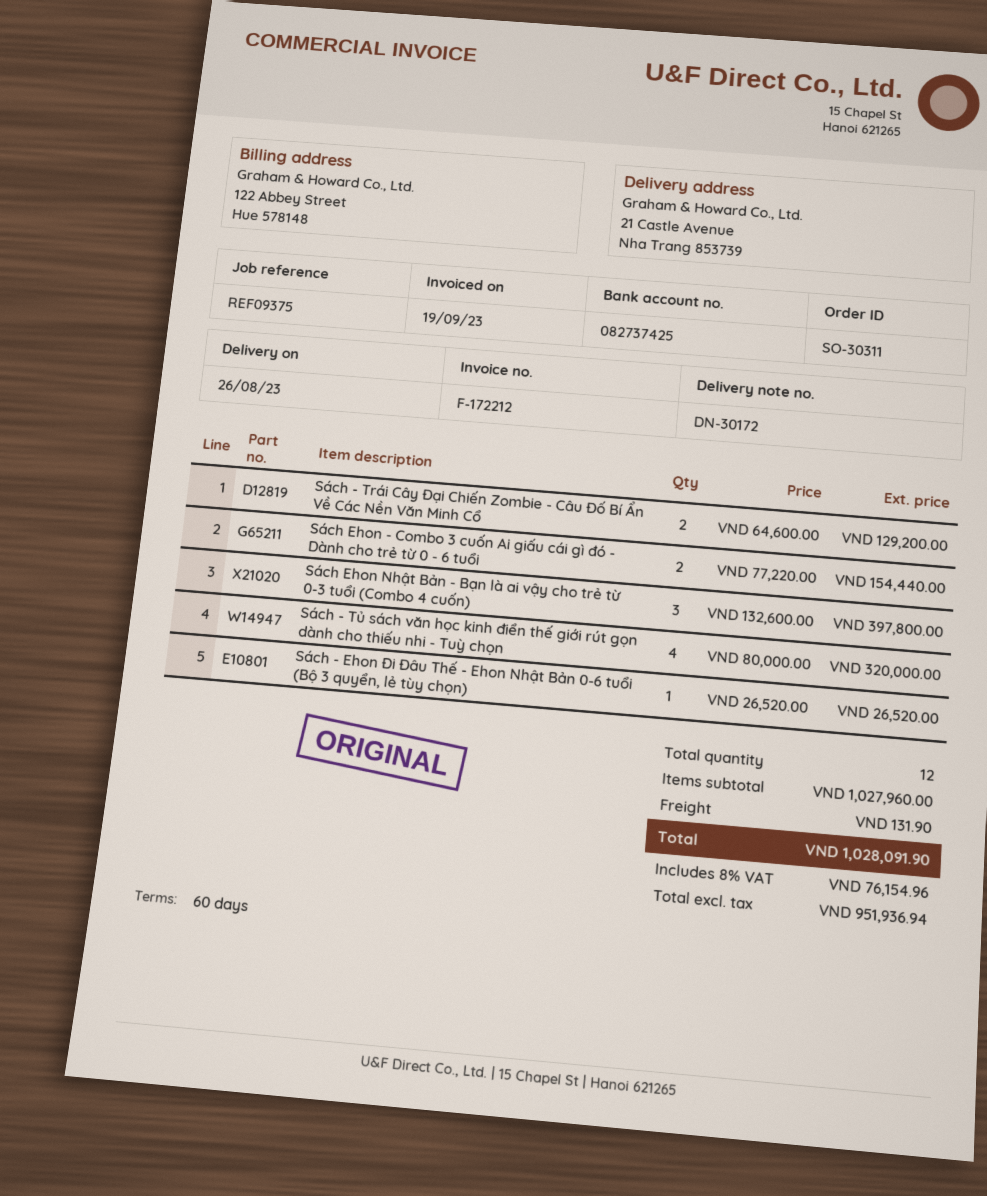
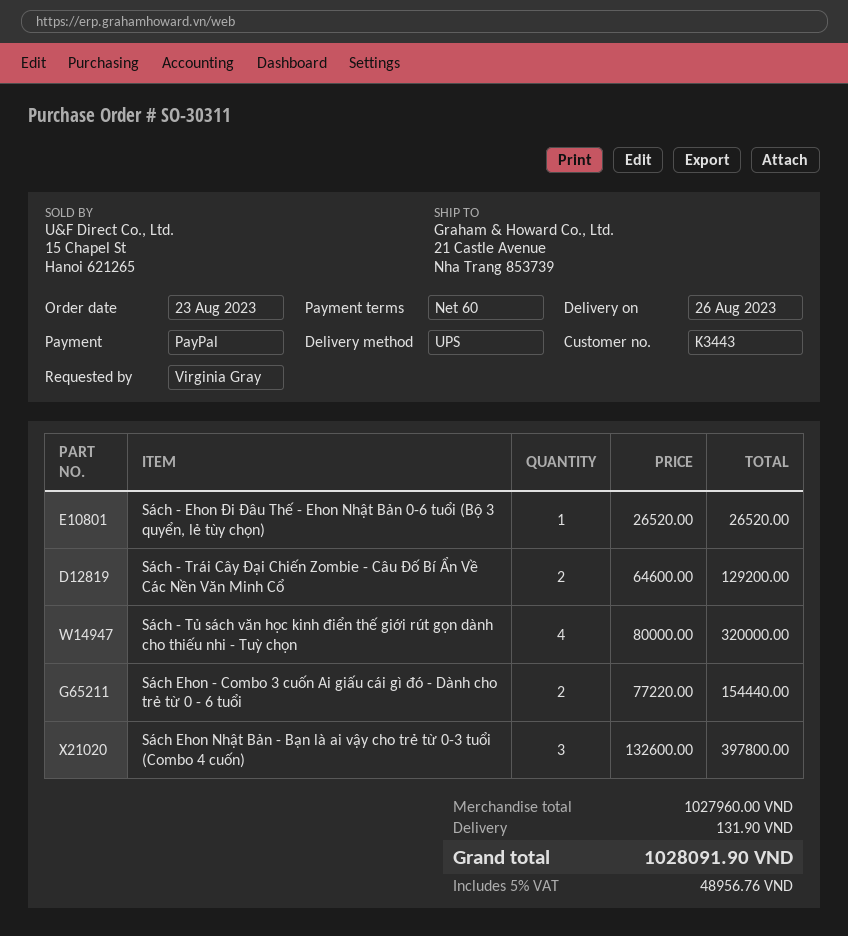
tax: 8% = 76154.96 -> 5% = 48956.76

